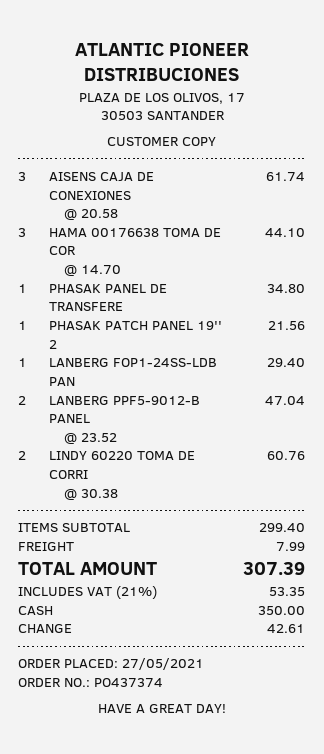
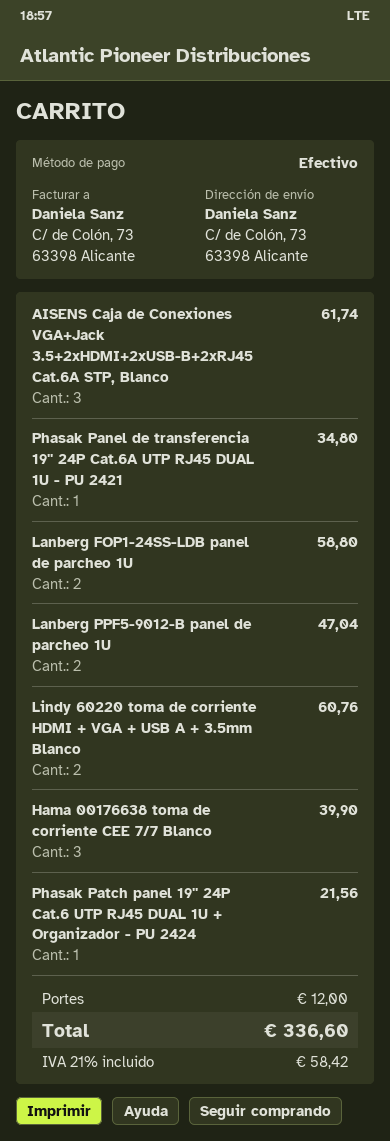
HAMA 00176638 TOMA DE COR: 3 for 44.10 -> 3 for 39.90
LANBERG FOP1-24SS-LDB PAN: 1 for 29.40 -> 2 for 58.80
shipping: 7.99 -> 12.00
tax: 21% = 53.35 -> 21% = 58.42
total: 307.39 -> 336.60

